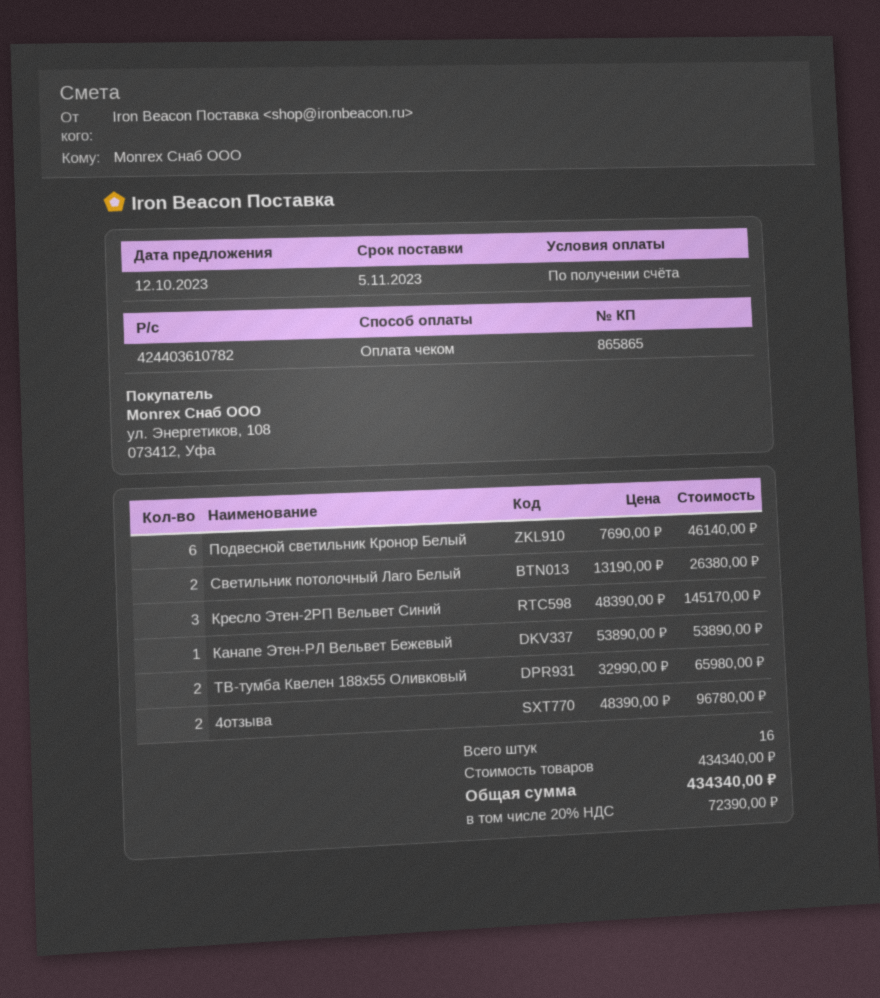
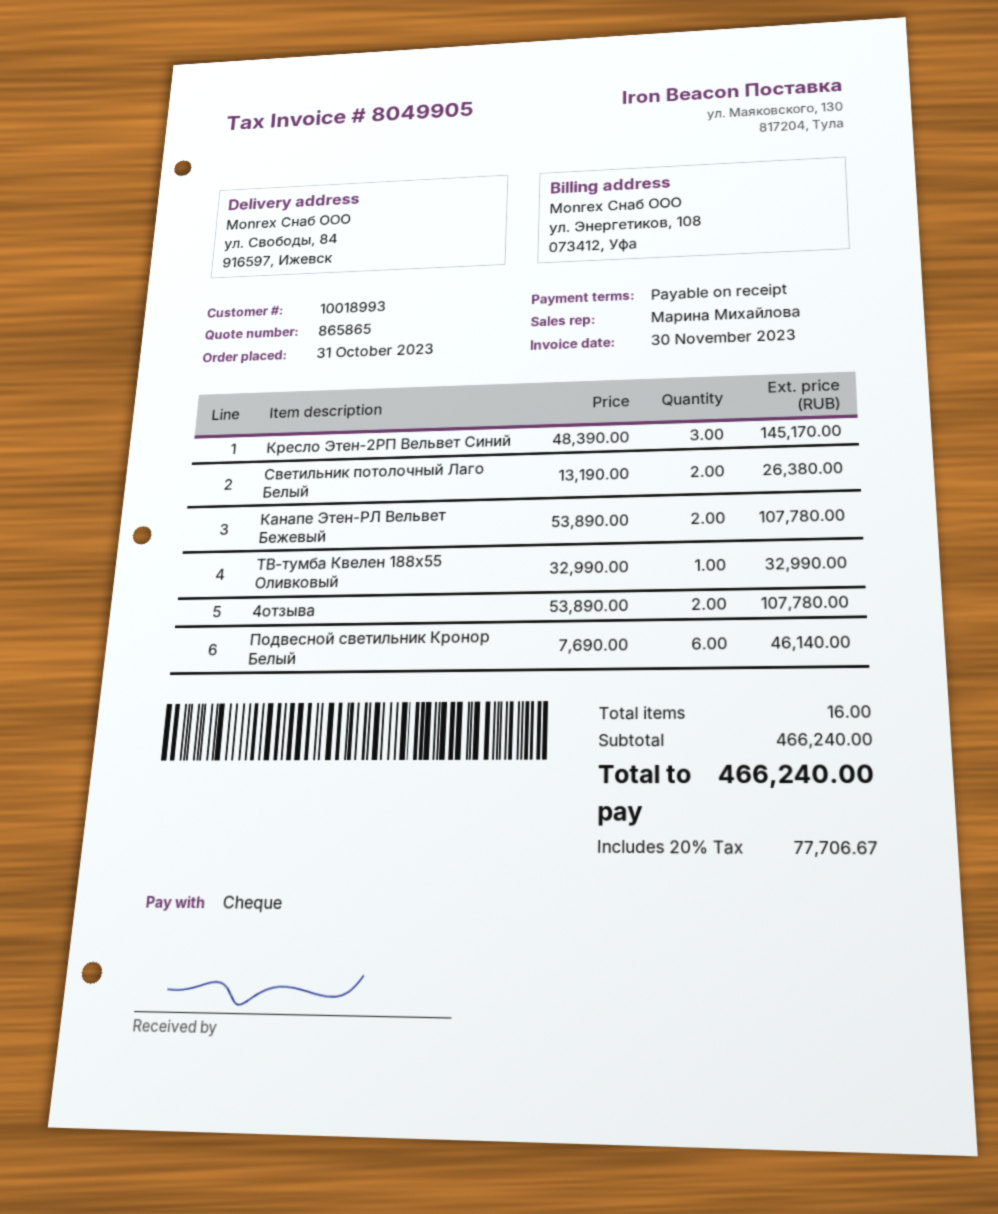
Канапе Этен-РЛ Вельвет Бежевый: 1 x 53890.00 = 53890.00 -> 2 x 53890.00 = 107780.00
ТВ-тумба Квелен 188x55 Оливковый: 2 x 32990.00 = 65980.00 -> 1 x 32990.00 = 32990.00
4отзыва: 2 x 48390.00 = 96780.00 -> 2 x 53890.00 = 107780.00
subtotal: 434340.00 -> 466240.00
tax: 20% = 72390.00 -> 20% = 77706.67
total: 434340.00 -> 466240.00

